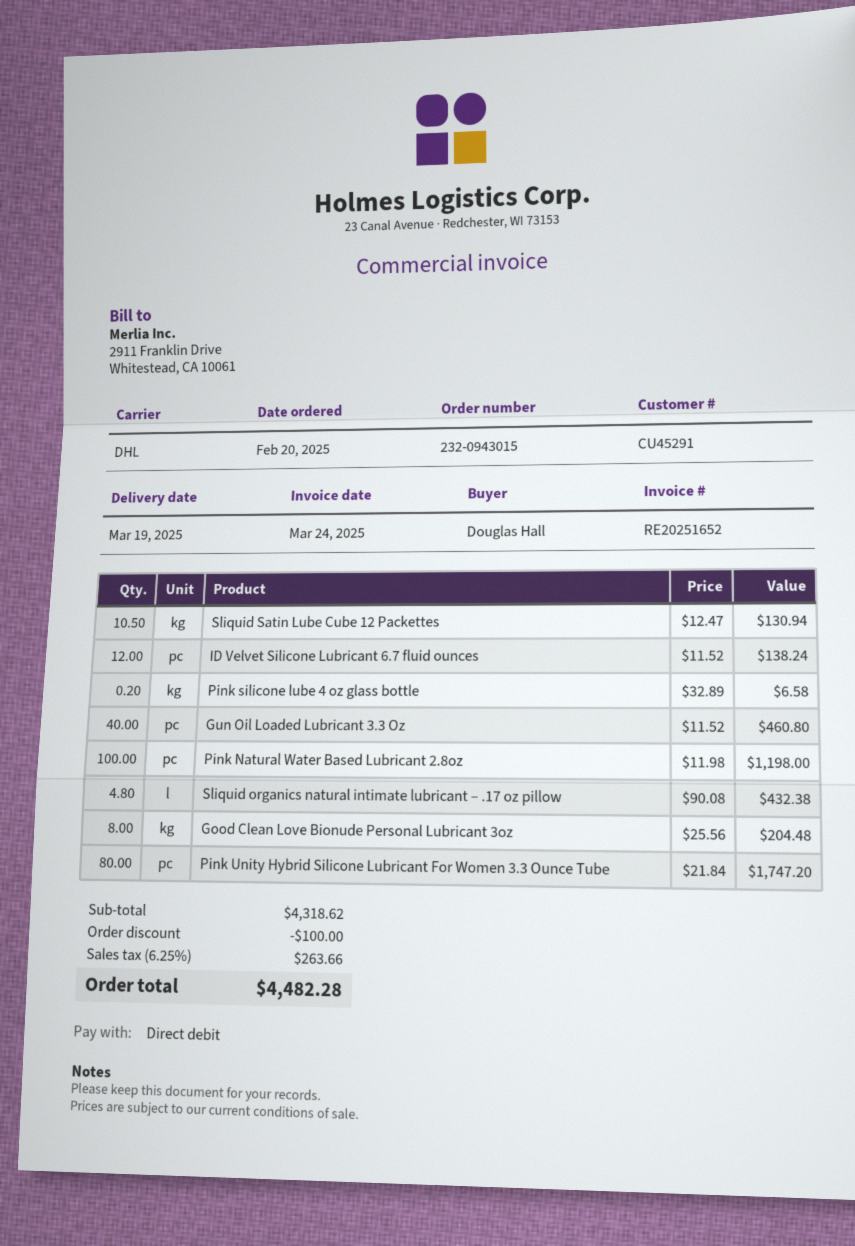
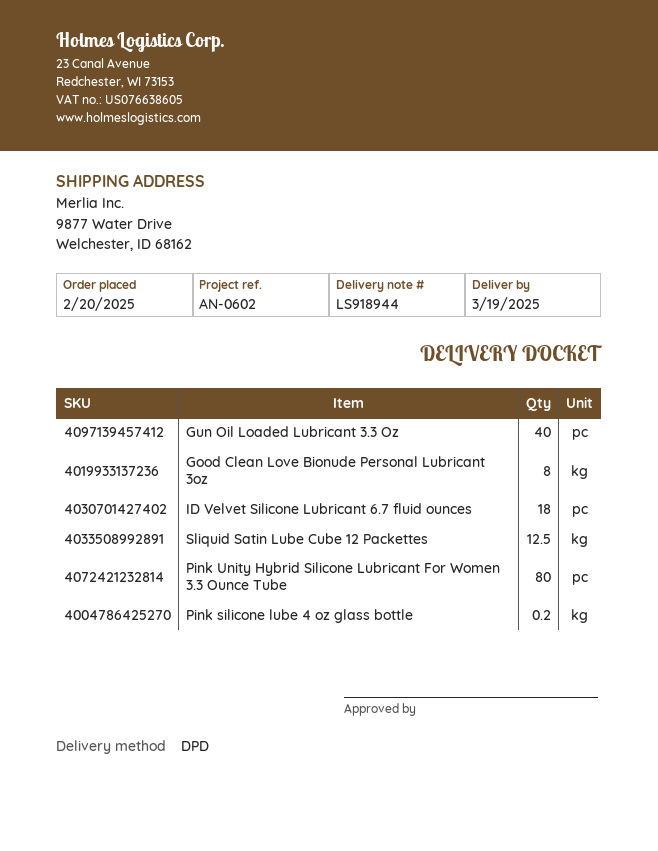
shipping method: DHL -> DPD
Sliquid Satin Lube Cube 12 Packettes: 10.5 -> 12.5
ID Velvet Silicone Lubricant 6.7 fluid ounces: 12 -> 18
Pink Natural Water Based Lubricant 2.8oz: 100 -> none
Sliquid organics natural intimate lubricant – .17 oz pillow: 4.8 -> none

